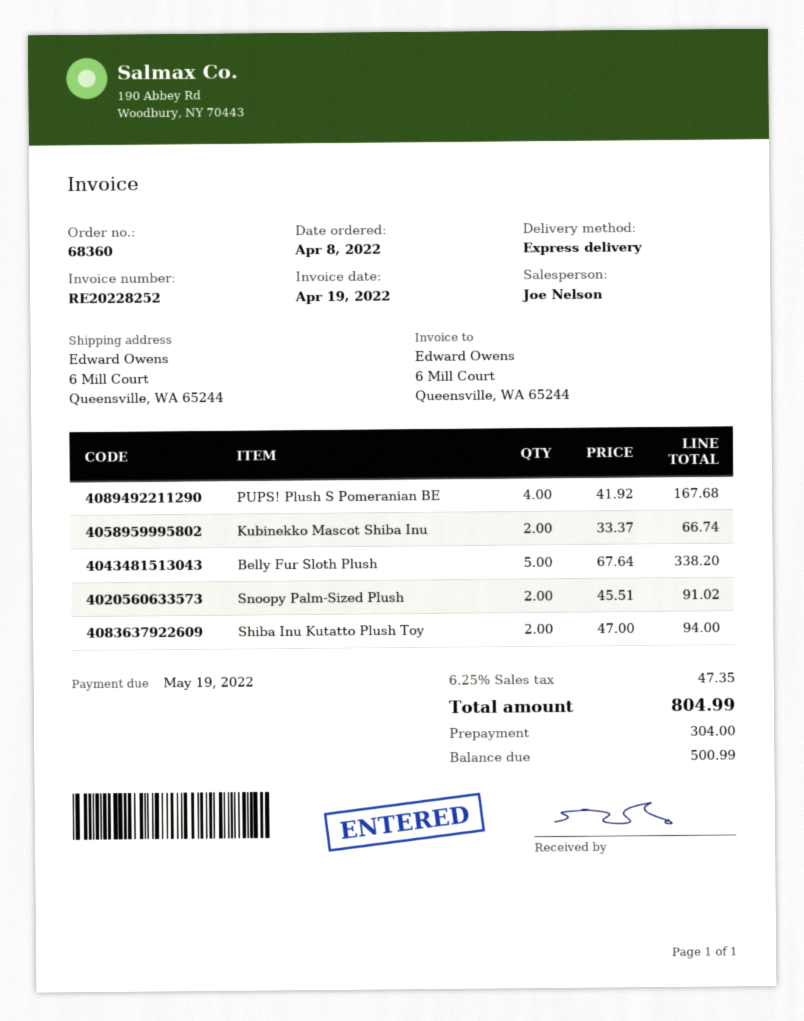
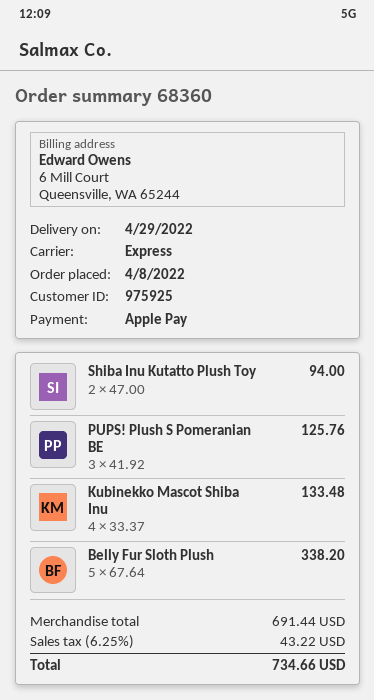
PUPS! Plush S Pomeranian BE: 4 x 41.92 = 167.68 -> 3 x 41.92 = 125.76
Kubinekko Mascot Shiba Inu: 2 x 33.37 = 66.74 -> 4 x 33.37 = 133.48
Snoopy Palm-Sized Plush: 2 x 45.51 = 91.02 -> none
tax: 6.25% = 47.35 -> 6.25% = 43.22
total: 804.99 -> 734.66

